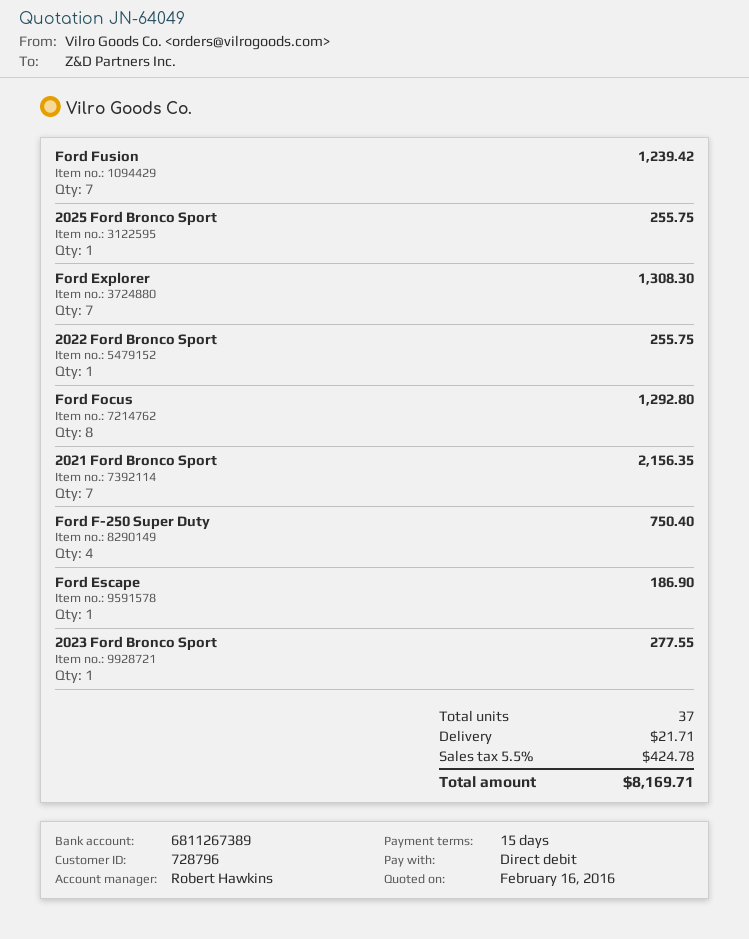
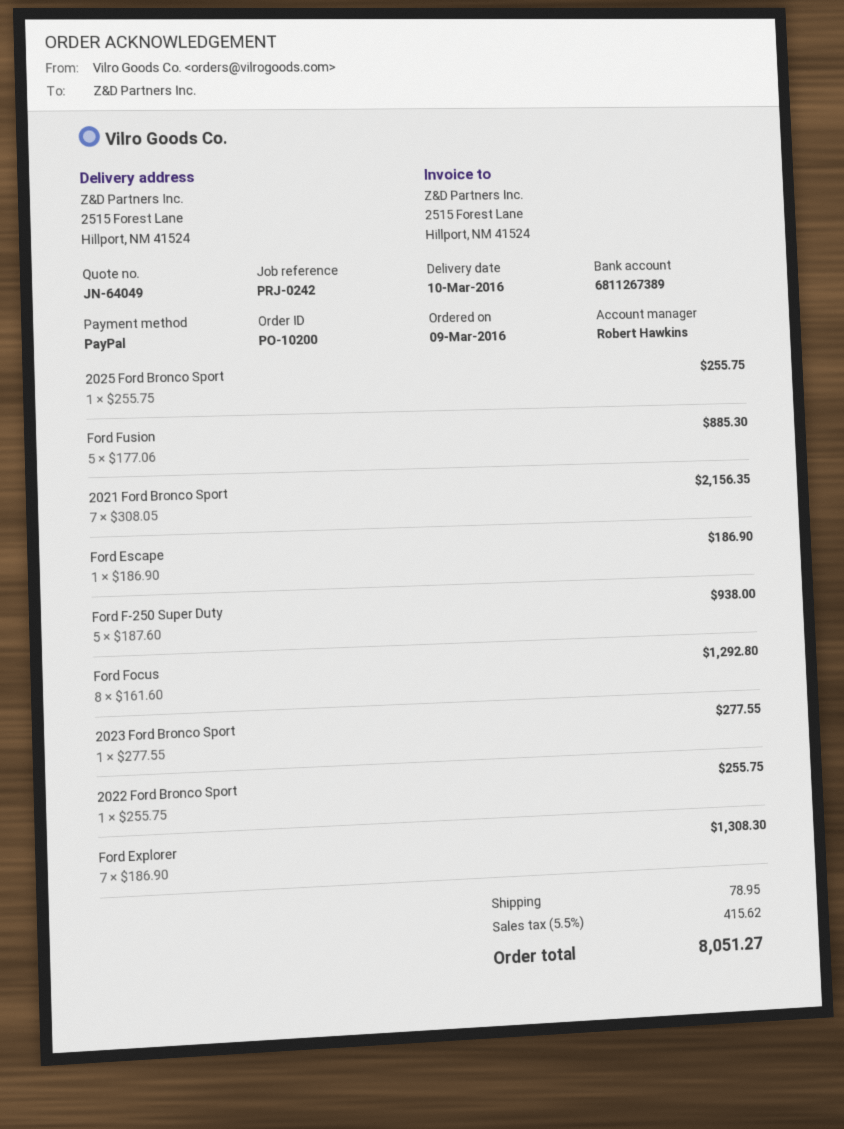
payment method: direct debit -> PayPal
Ford Fusion: 7 for 1239.42 -> 5 for 885.30
Ford F-250 Super Duty: 4 for 750.40 -> 5 for 938.00
shipping: 21.71 -> 78.95
tax: 5.5% = 424.78 -> 5.5% = 415.62
total: 8169.71 -> 8051.27

